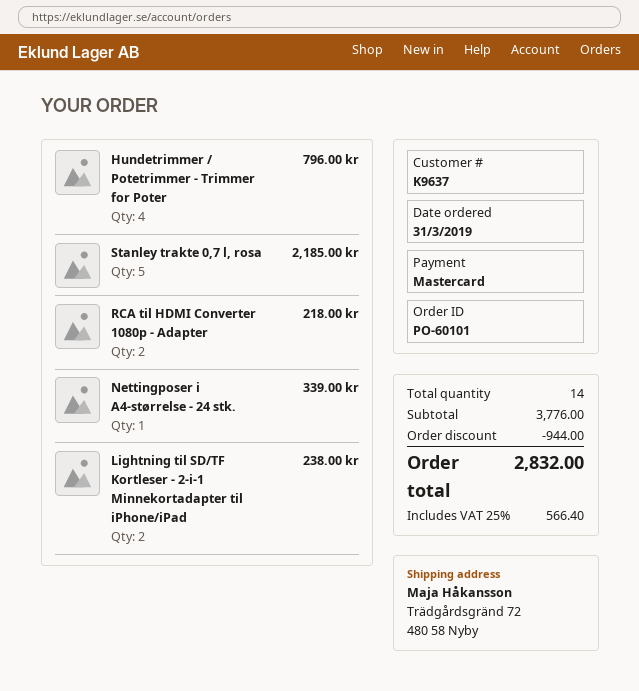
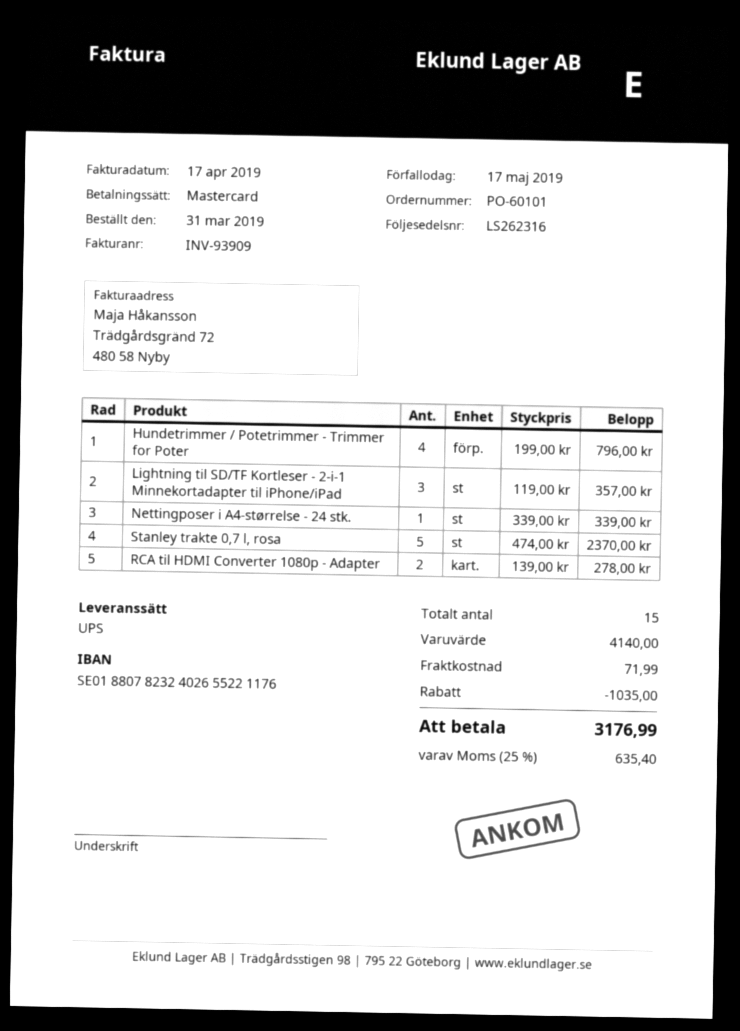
Stanley trakte 0,7 l, rosa: 5 for 2185.00 -> 5 for 2370.00
RCA til HDMI Converter 1080p - Adapter: 2 for 218.00 -> 2 for 278.00
Lightning til SD/TF Kortleser - 2-i-1 Minnekortadapter til iPhone/iPad: 2 for 238.00 -> 3 for 357.00
total quantity: 14 -> 15
subtotal: 3776.00 -> 4140.00
discount: 944.00 -> 1035.00
shipping: none -> 71.99
tax: 25% = 566.40 -> 25% = 635.40
total: 2832.00 -> 3176.99

